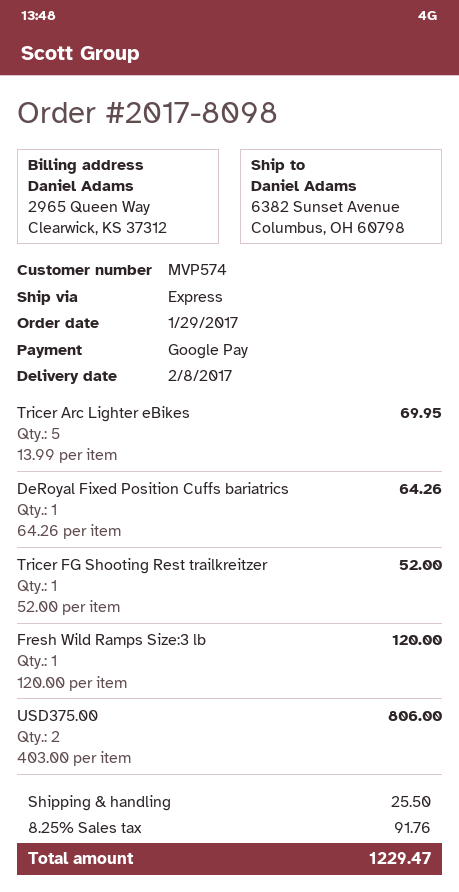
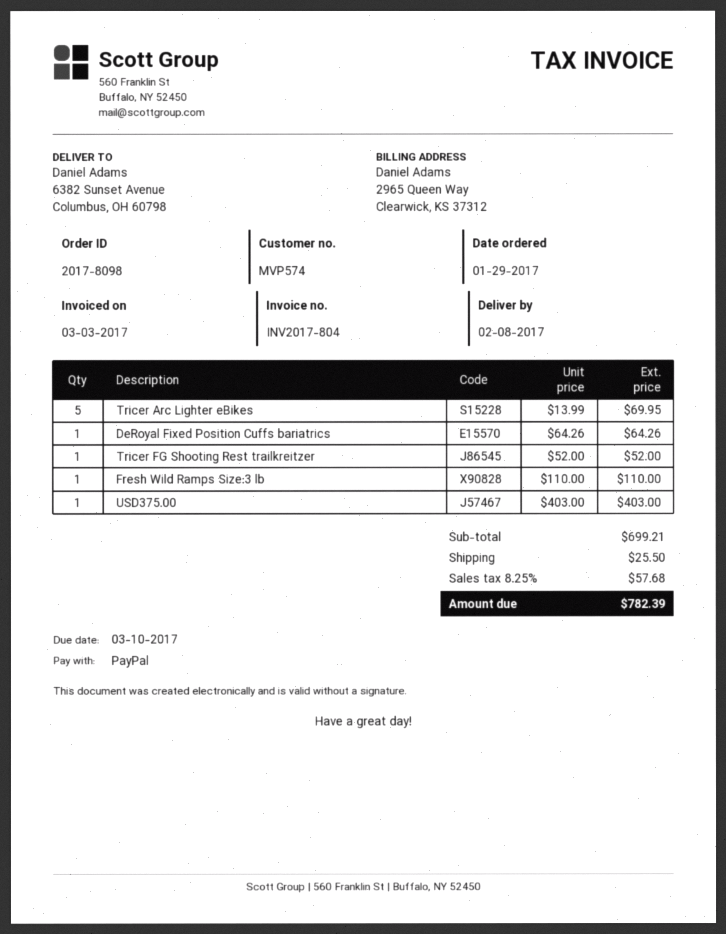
payment method: Google Pay -> PayPal
Fresh Wild Ramps Size:3 lb: 1 x 120.00 = 120.00 -> 1 x 110.00 = 110.00
USD375.00: 2 x 403.00 = 806.00 -> 1 x 403.00 = 403.00
tax: 8.25% = 91.76 -> 8.25% = 57.68
total: 1229.47 -> 782.39

